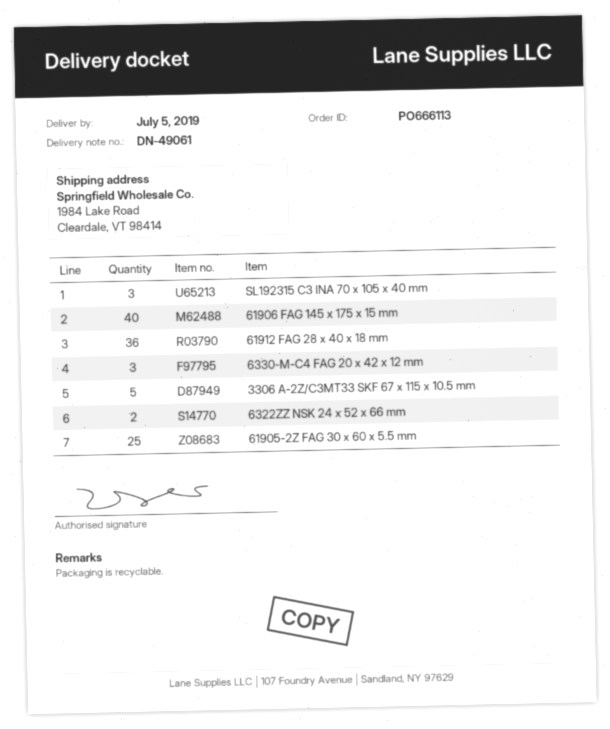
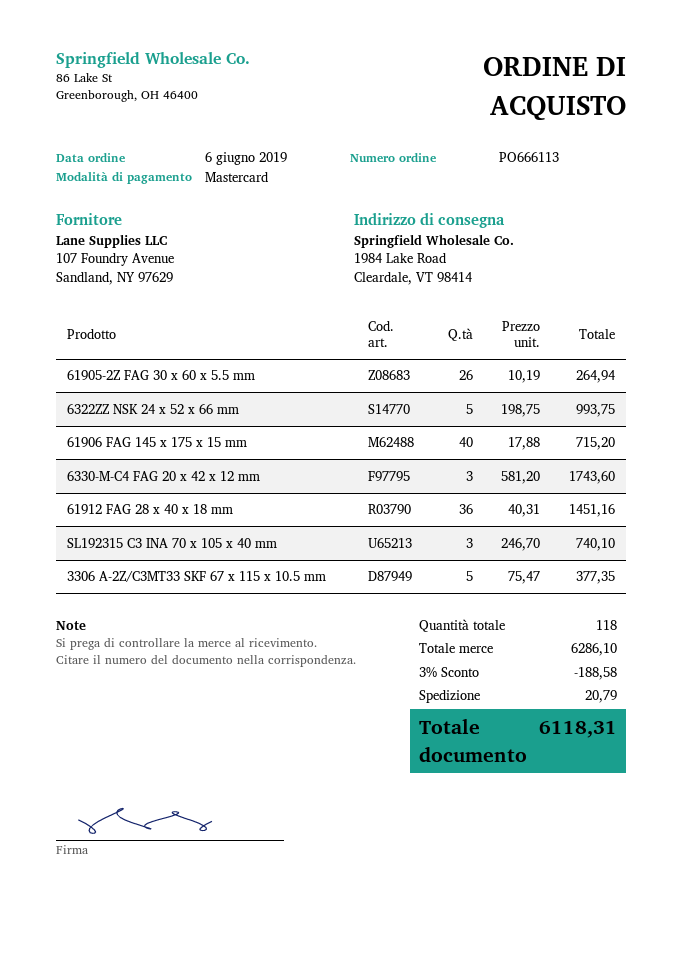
6322ZZ NSK 24 x 52 x 66 mm: 2 -> 5
61905-2Z FAG 30 x 60 x 5.5 mm: 25 -> 26

